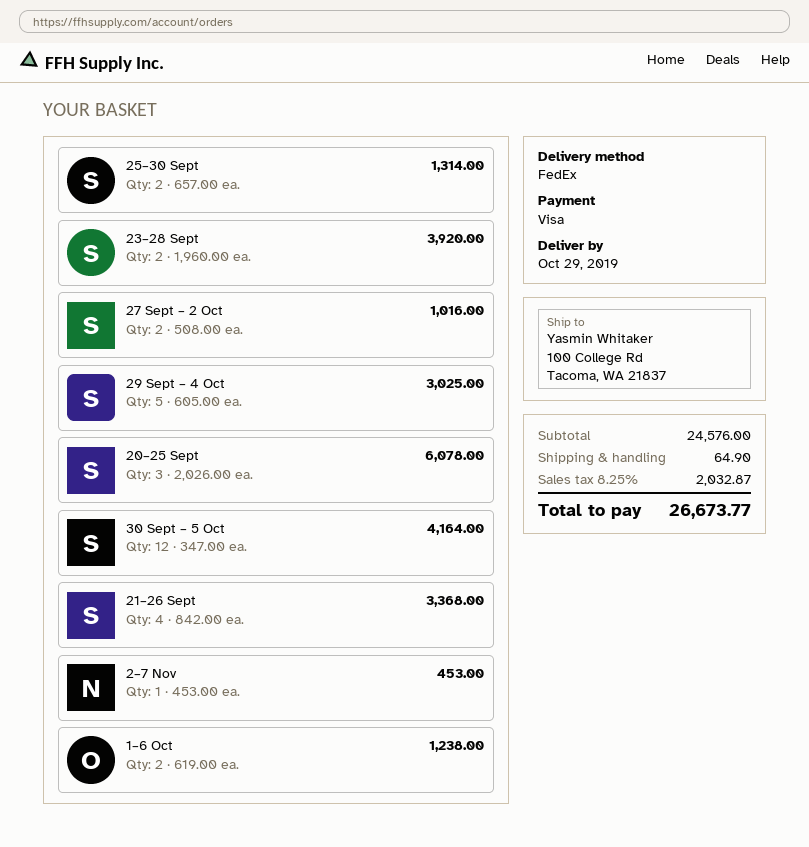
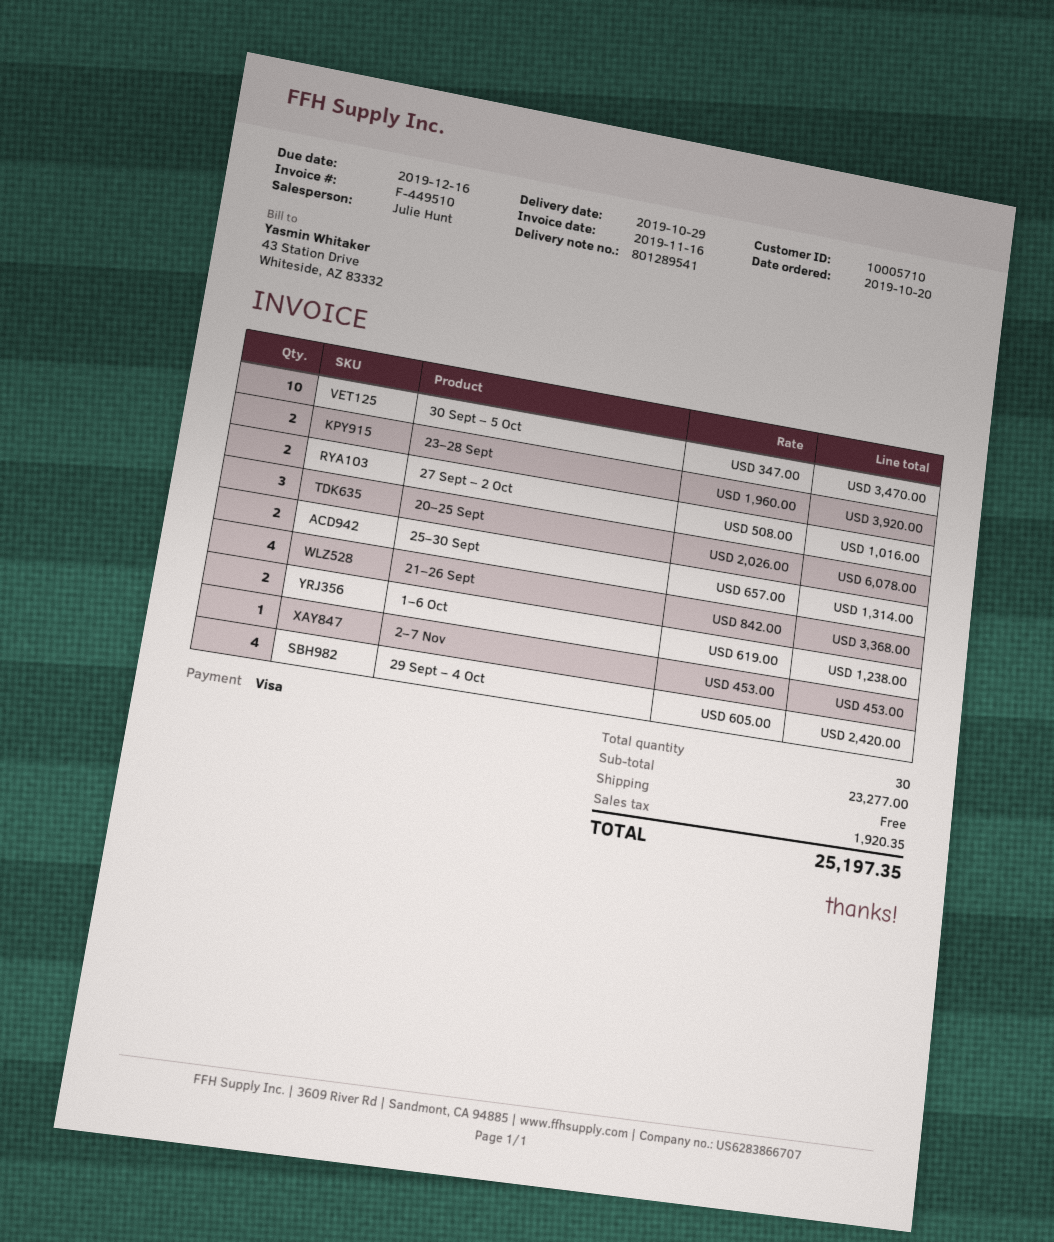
29 Sept – 4 Oct: 5 x 605.00 = 3025.00 -> 4 x 605.00 = 2420.00
30 Sept – 5 Oct: 12 x 347.00 = 4164.00 -> 10 x 347.00 = 3470.00
subtotal: 24576.00 -> 23277.00
shipping: 64.90 -> 0.00
tax: 2032.87 -> 1920.35
total: 26673.77 -> 25197.35

